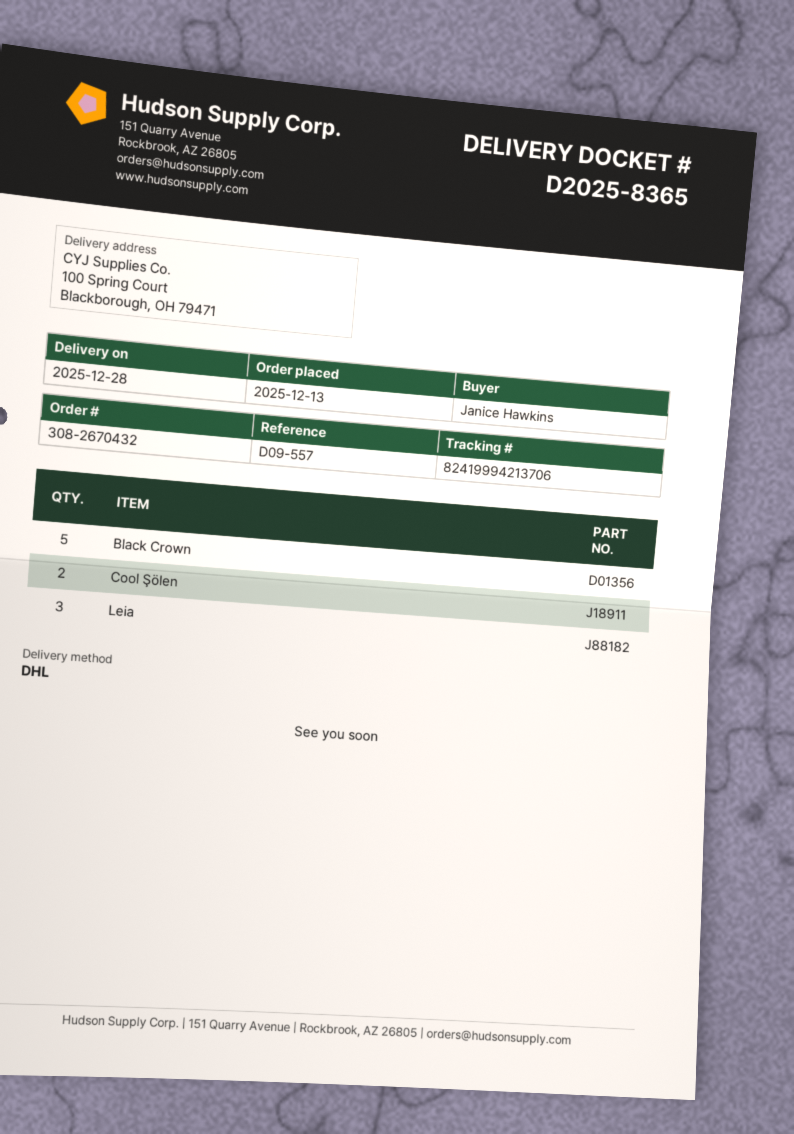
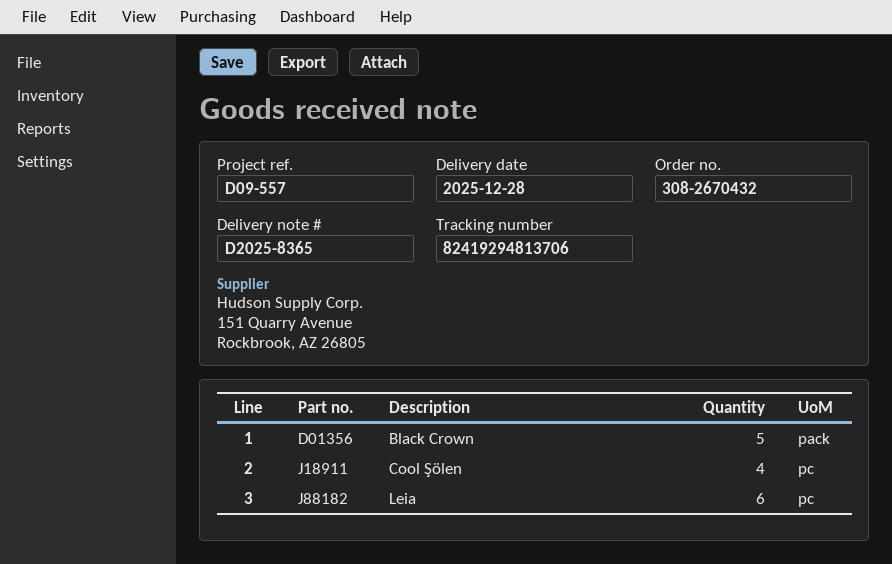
tracking number: 82419994213706 -> 82419294813706
Cool Şölen: 2 -> 4
Leia: 3 -> 6

